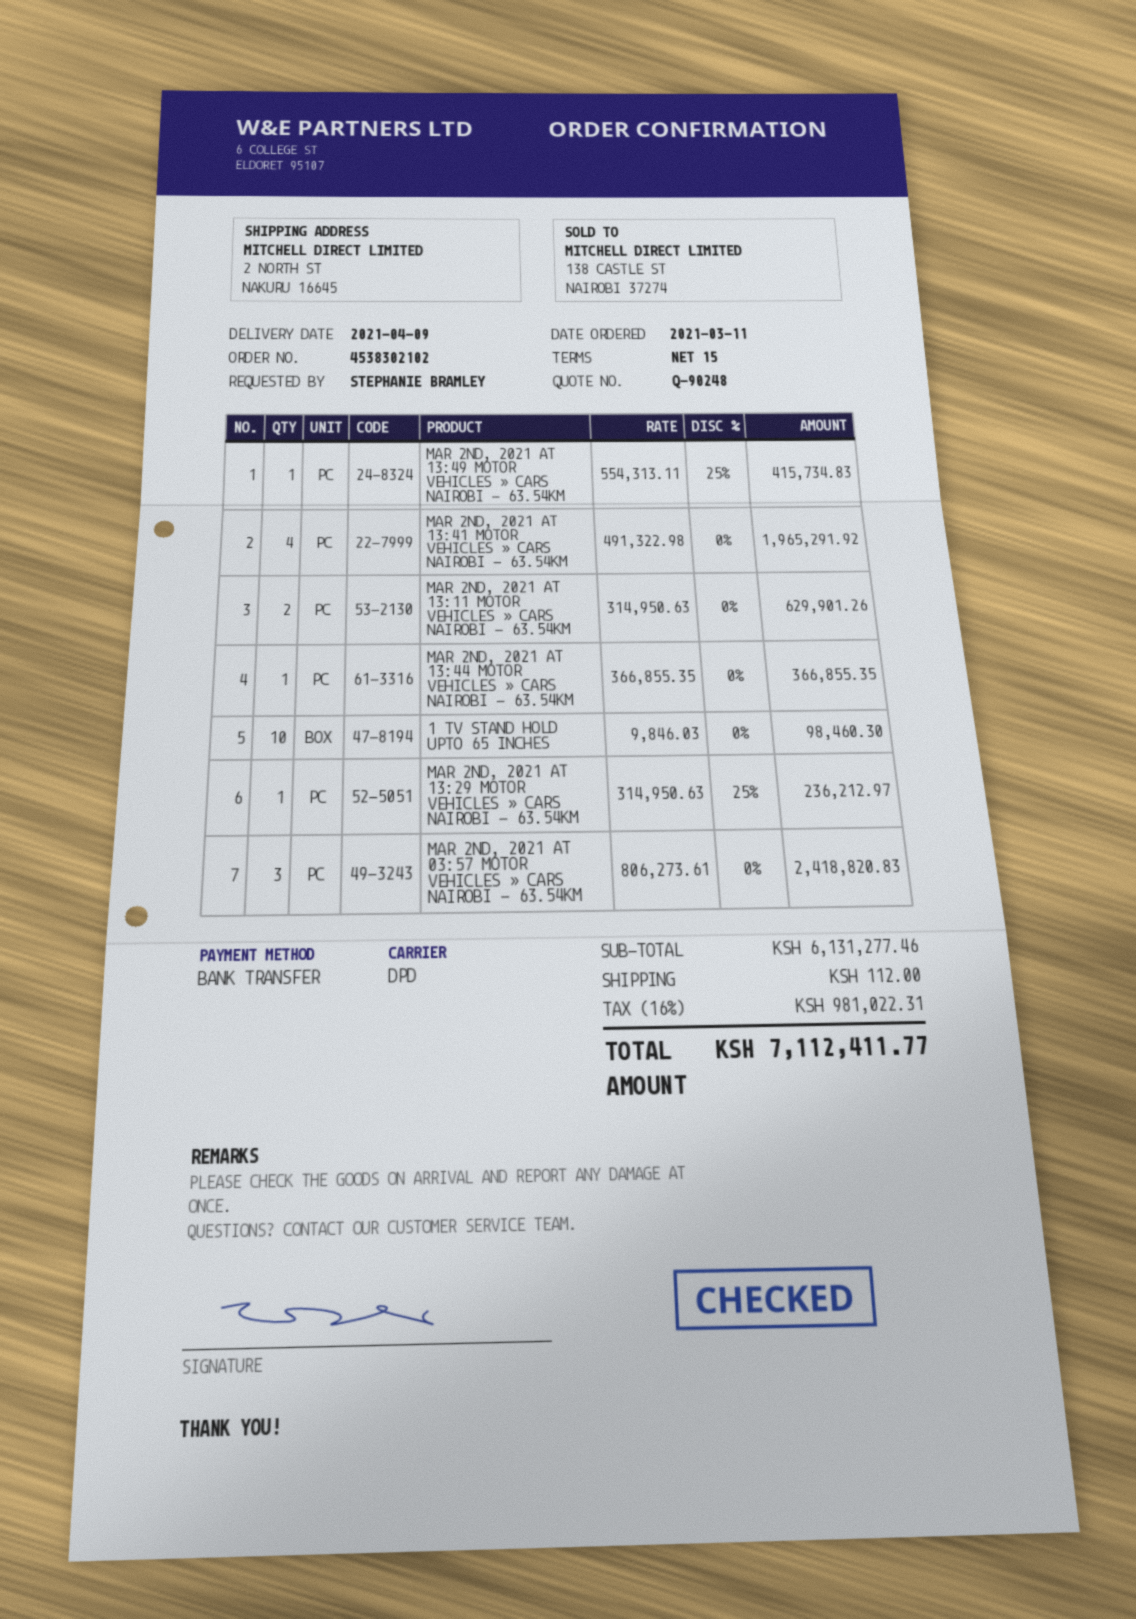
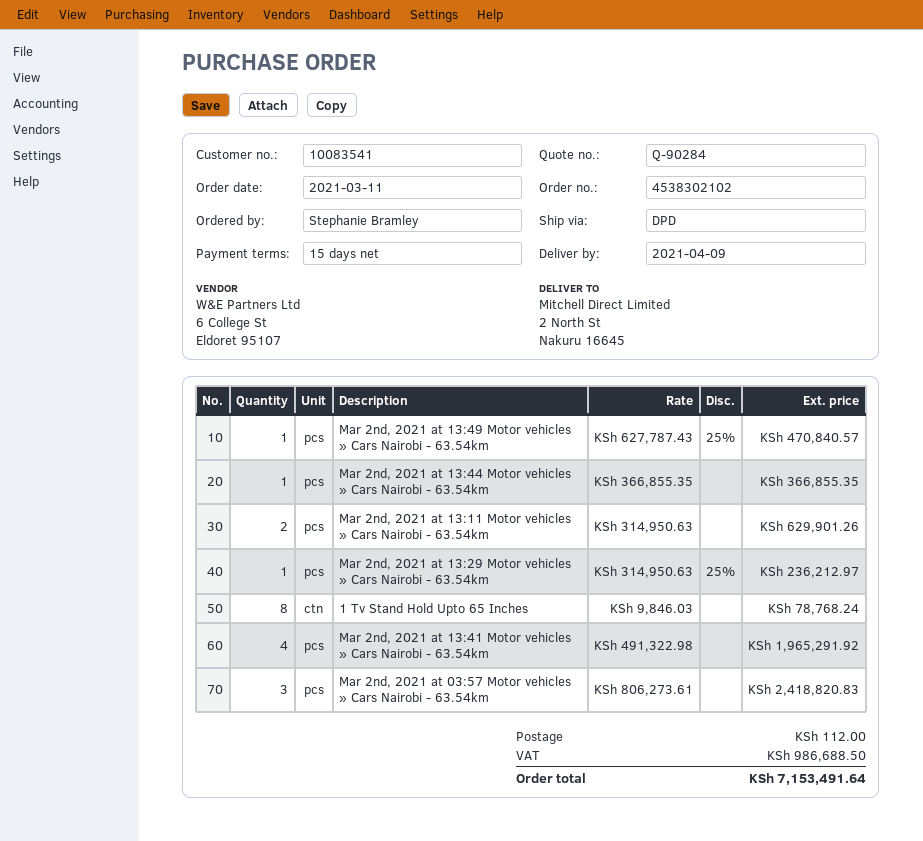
quote number: Q-90248 -> Q-90284
MAR 2ND, 2021 AT 13:49 MOTOR VEHICLES » CARS NAIROBI - 63.54KM: 1 x 554313.11 - 25% = 415734.83 -> 1 x 627787.43 - 25% = 470840.57
1 TV STAND HOLD UPTO 65 INCHES: 10 x 9846.03 = 98460.30 -> 8 x 9846.03 = 78768.24
tax: 981022.31 -> 986688.50
total: 7112411.77 -> 7153491.64

